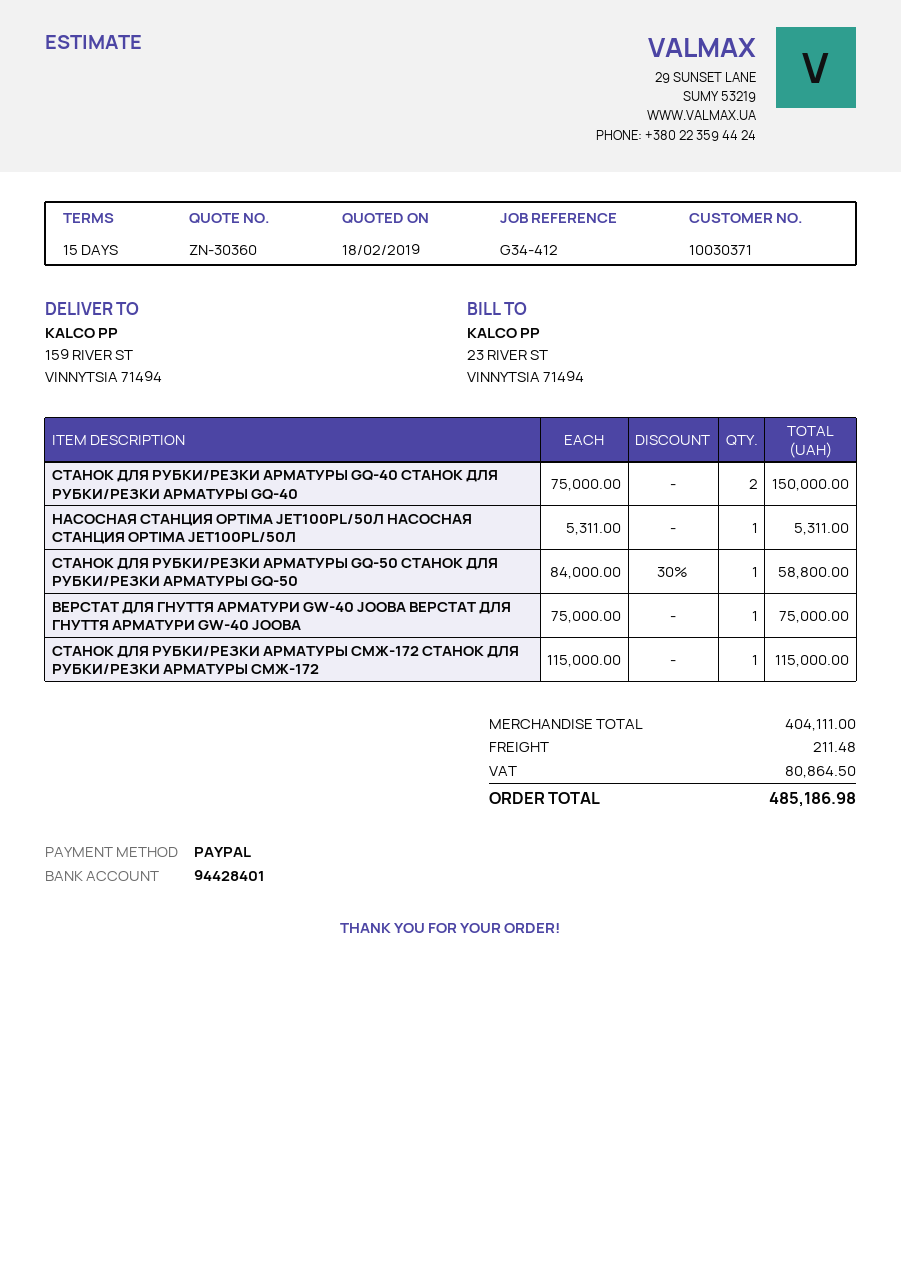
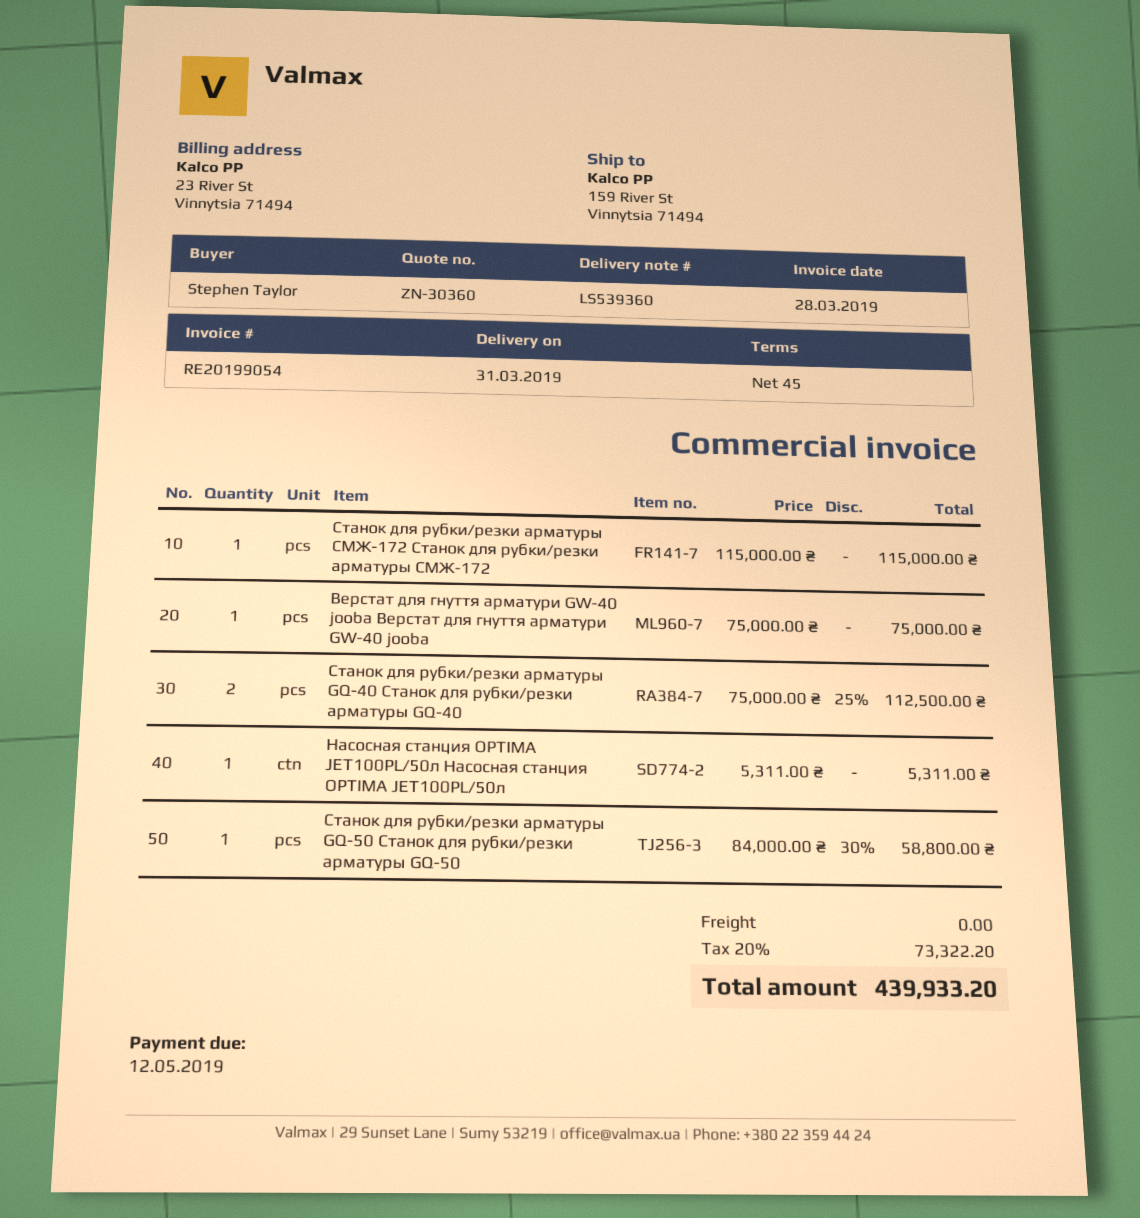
payment terms: 15 days -> 45 days
СТАНОК ДЛЯ РУБКИ/РЕЗКИ АРМАТУРЫ GQ-40 СТАНОК ДЛЯ РУБКИ/РЕЗКИ АРМАТУРЫ GQ-40: 2 x 75000.00 = 150000.00 -> 2 x 75000.00 - 25% = 112500.00
shipping: 211.48 -> 0.00
tax: 80864.50 -> 73322.20
total: 485186.98 -> 439933.20

